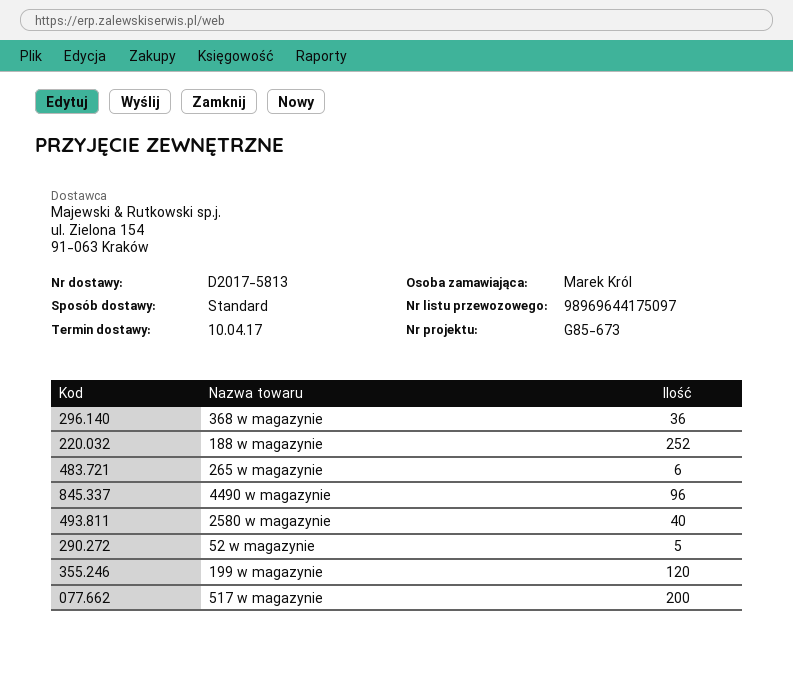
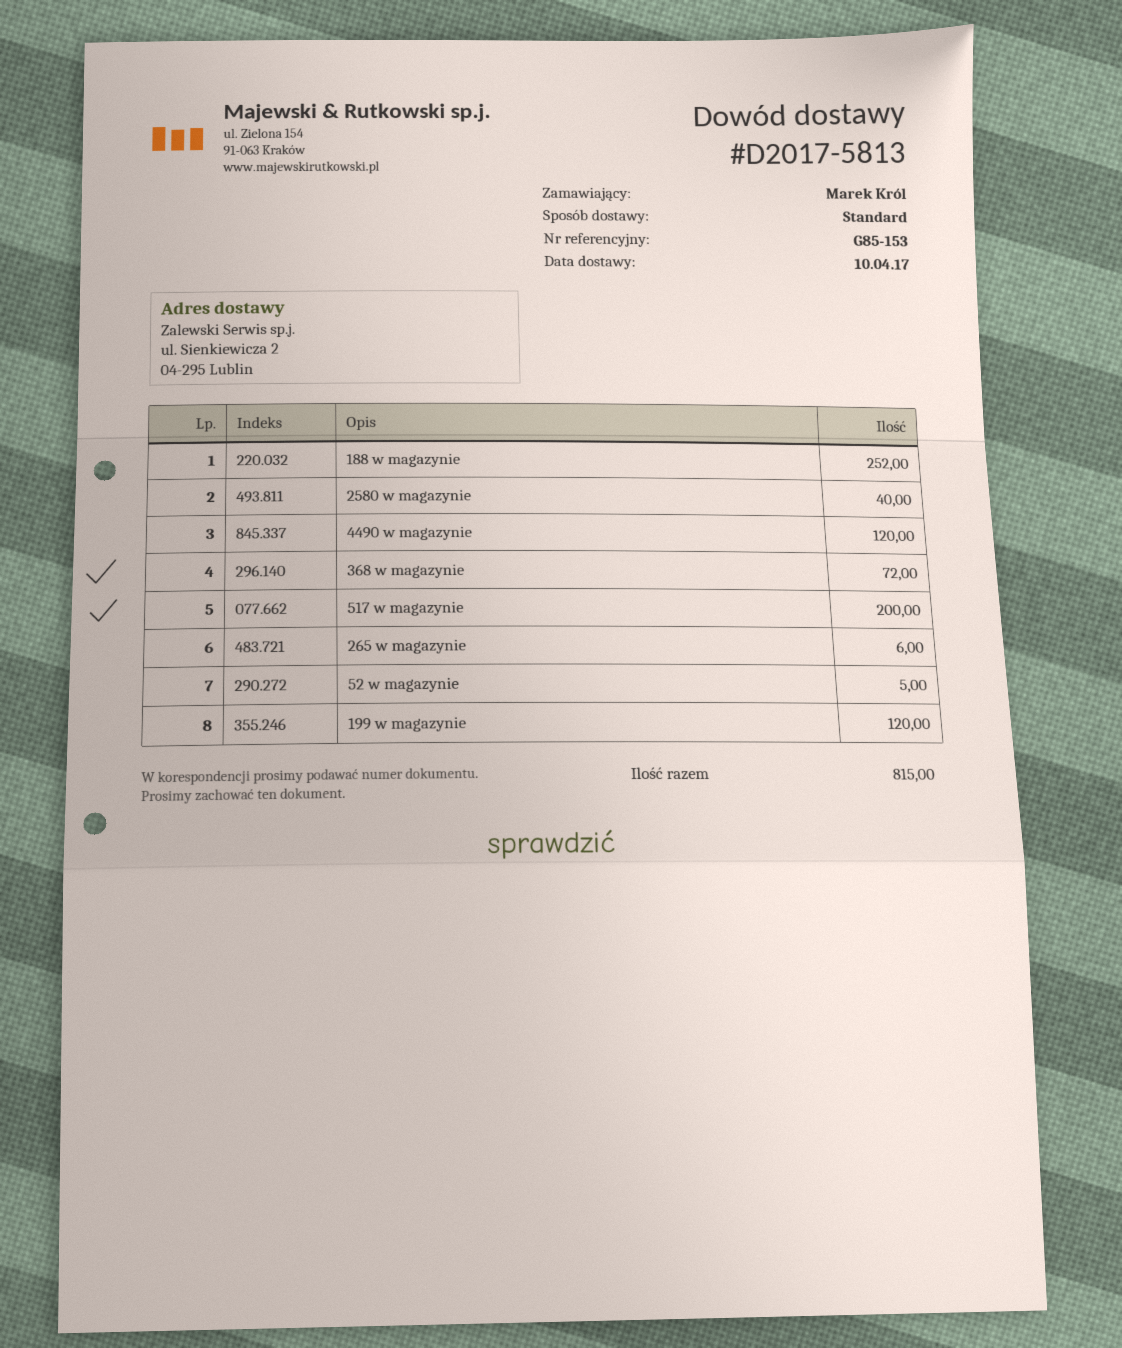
reference: G85-673 -> G85-153
368 w magazynie: 36 -> 72
4490 w magazynie: 96 -> 120

